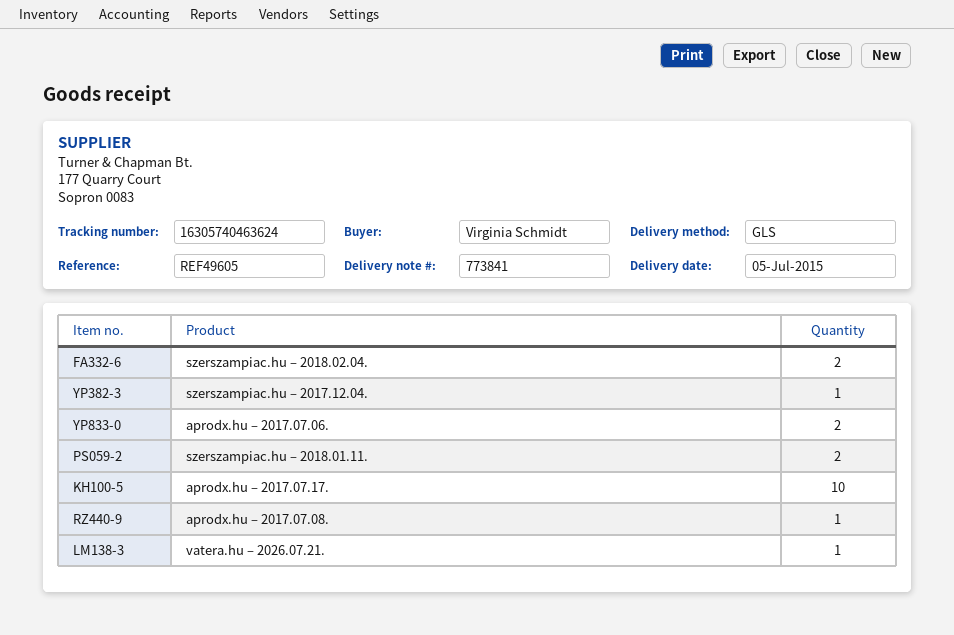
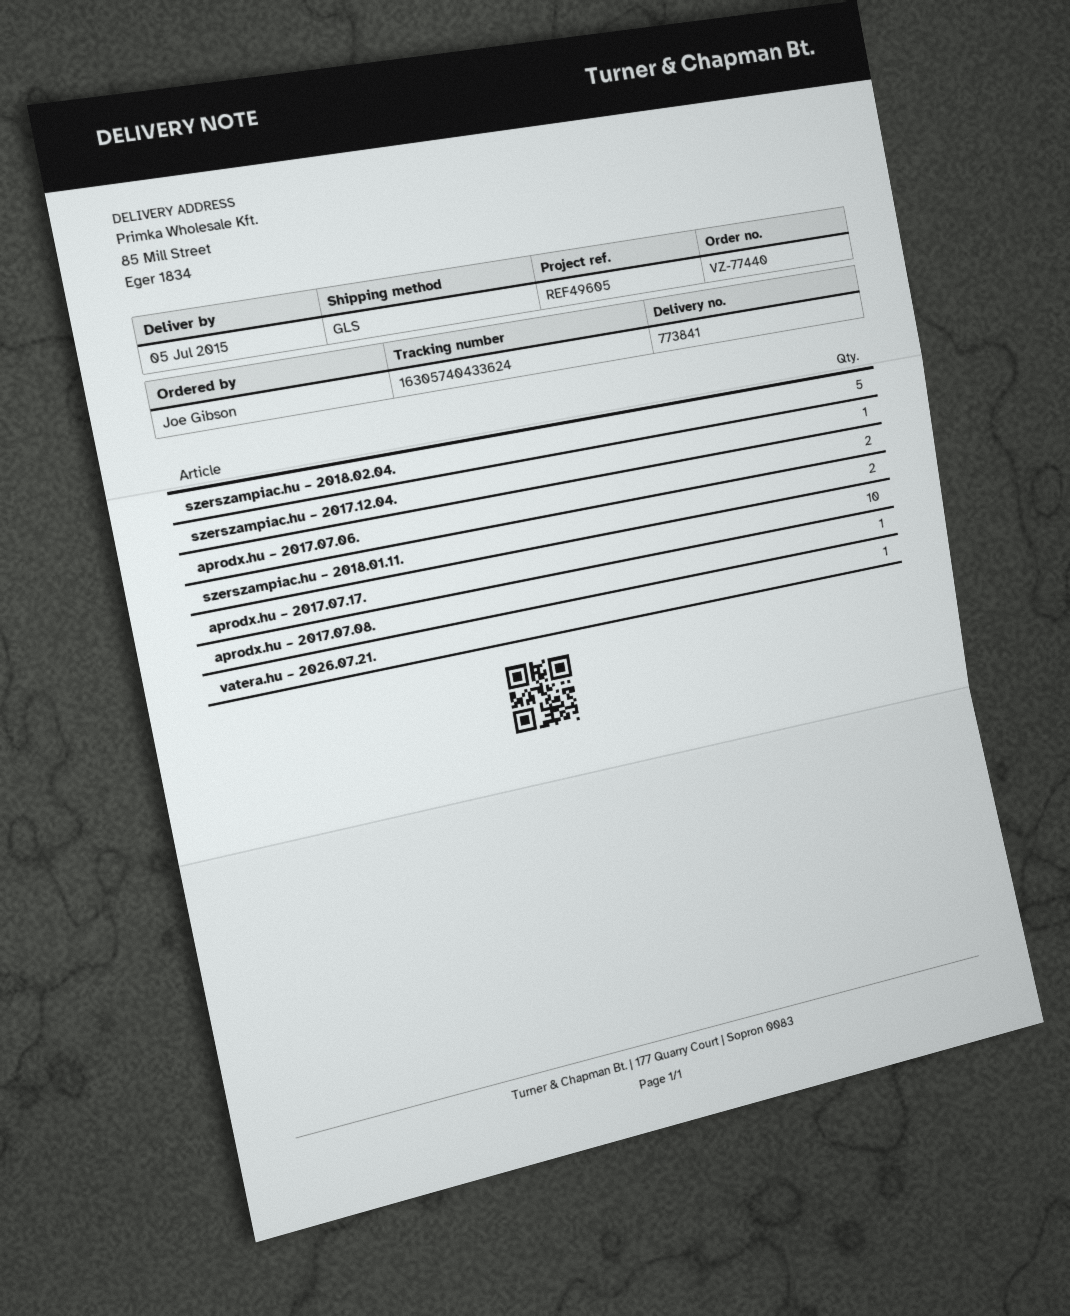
ordered by: Virginia Schmidt -> Joe Gibson
tracking number: 16305740463624 -> 16305740433624
szerszampiac.hu – 2018.02.04.: 2 -> 5

